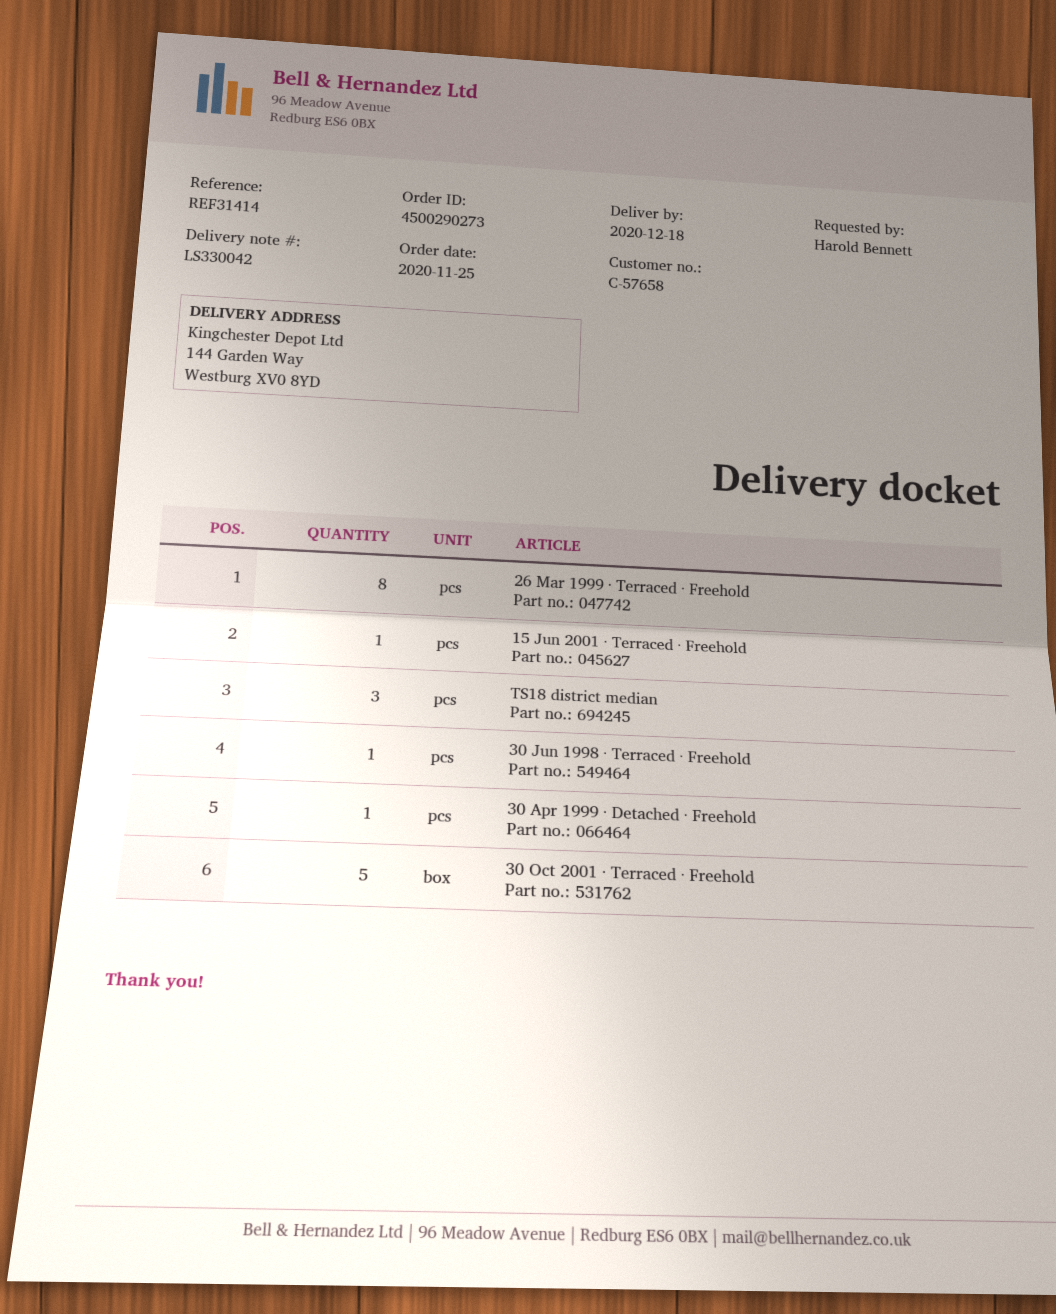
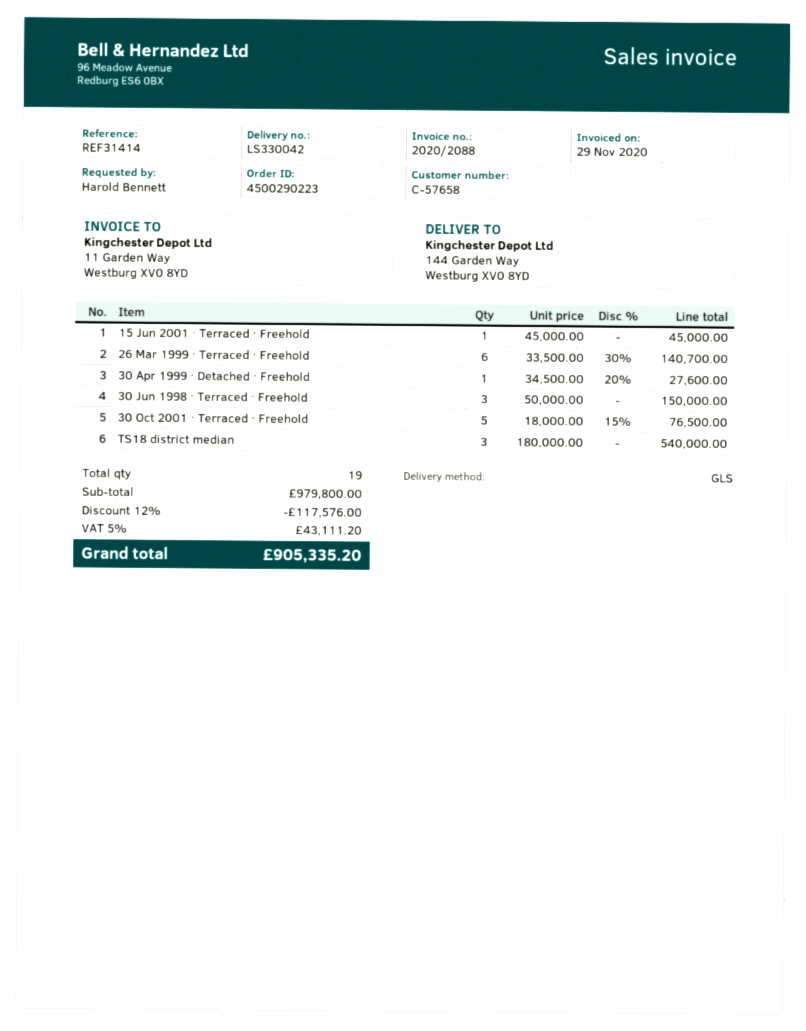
order number: 4500290273 -> 4500290223
26 Mar 1999 · Terraced · Freehold: 8 -> 6
30 Jun 1998 · Terraced · Freehold: 1 -> 3

